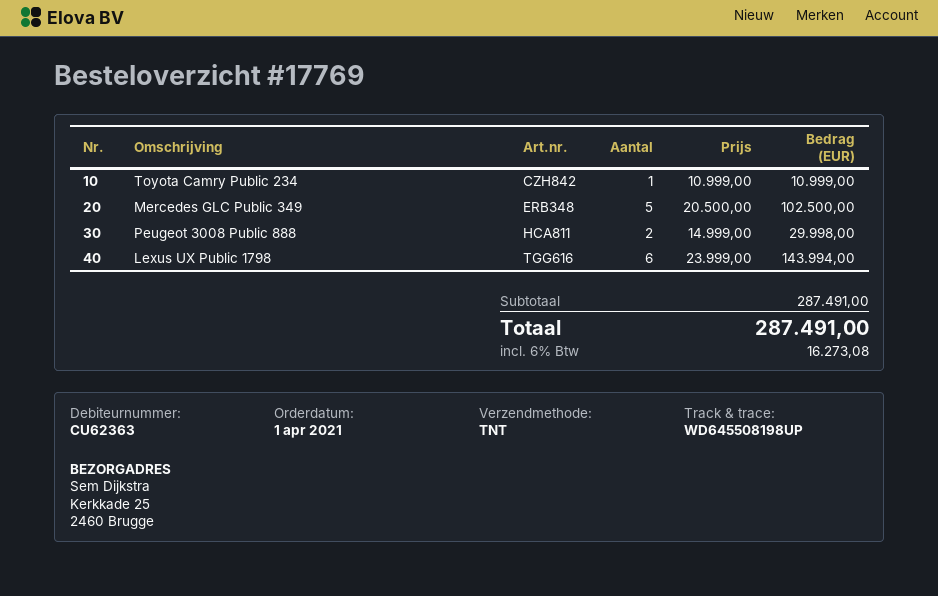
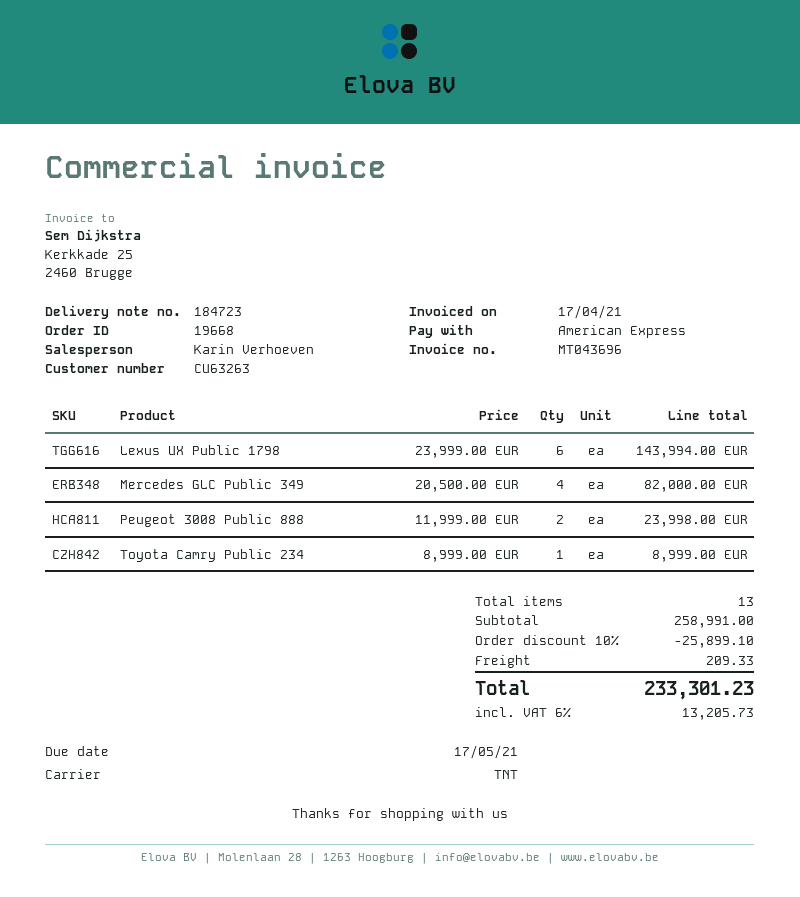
order number: 17769 -> 19668
customer number: CU62363 -> CU63263
Toyota Camry Public 234: 1 x 10999.00 = 10999.00 -> 1 x 8999.00 = 8999.00
Mercedes GLC Public 349: 5 x 20500.00 = 102500.00 -> 4 x 20500.00 = 82000.00
Peugeot 3008 Public 888: 2 x 14999.00 = 29998.00 -> 2 x 11999.00 = 23998.00
subtotal: 287491.00 -> 258991.00
discount: none -> 10% = 25899.10
shipping: none -> 209.33
tax: 6% = 16273.08 -> 6% = 13205.73
total: 287491.00 -> 233301.23

